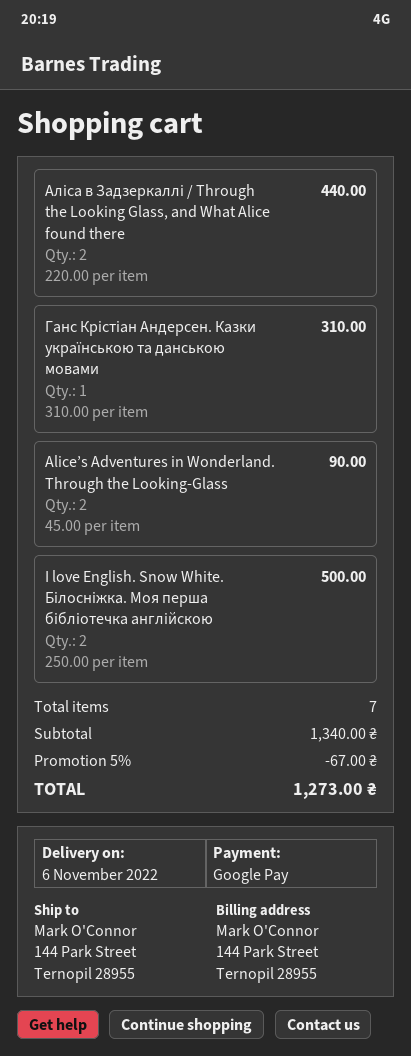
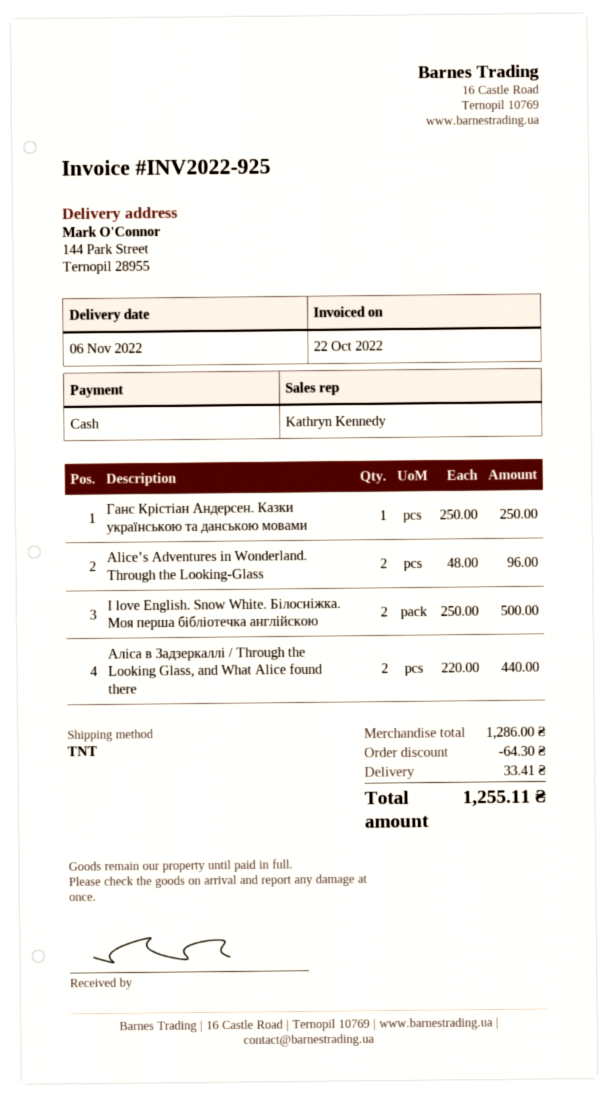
payment method: Google Pay -> cash
Ганс Крістіан Андерсен. Казки українською та данською мовами: 1 x 310.00 = 310.00 -> 1 x 250.00 = 250.00
Alice’s Adventures in Wonderland. Through the Looking-Glass: 2 x 45.00 = 90.00 -> 2 x 48.00 = 96.00
subtotal: 1340.00 -> 1286.00
discount: 67.00 -> 64.30
shipping: none -> 33.41
total: 1273.00 -> 1255.11

